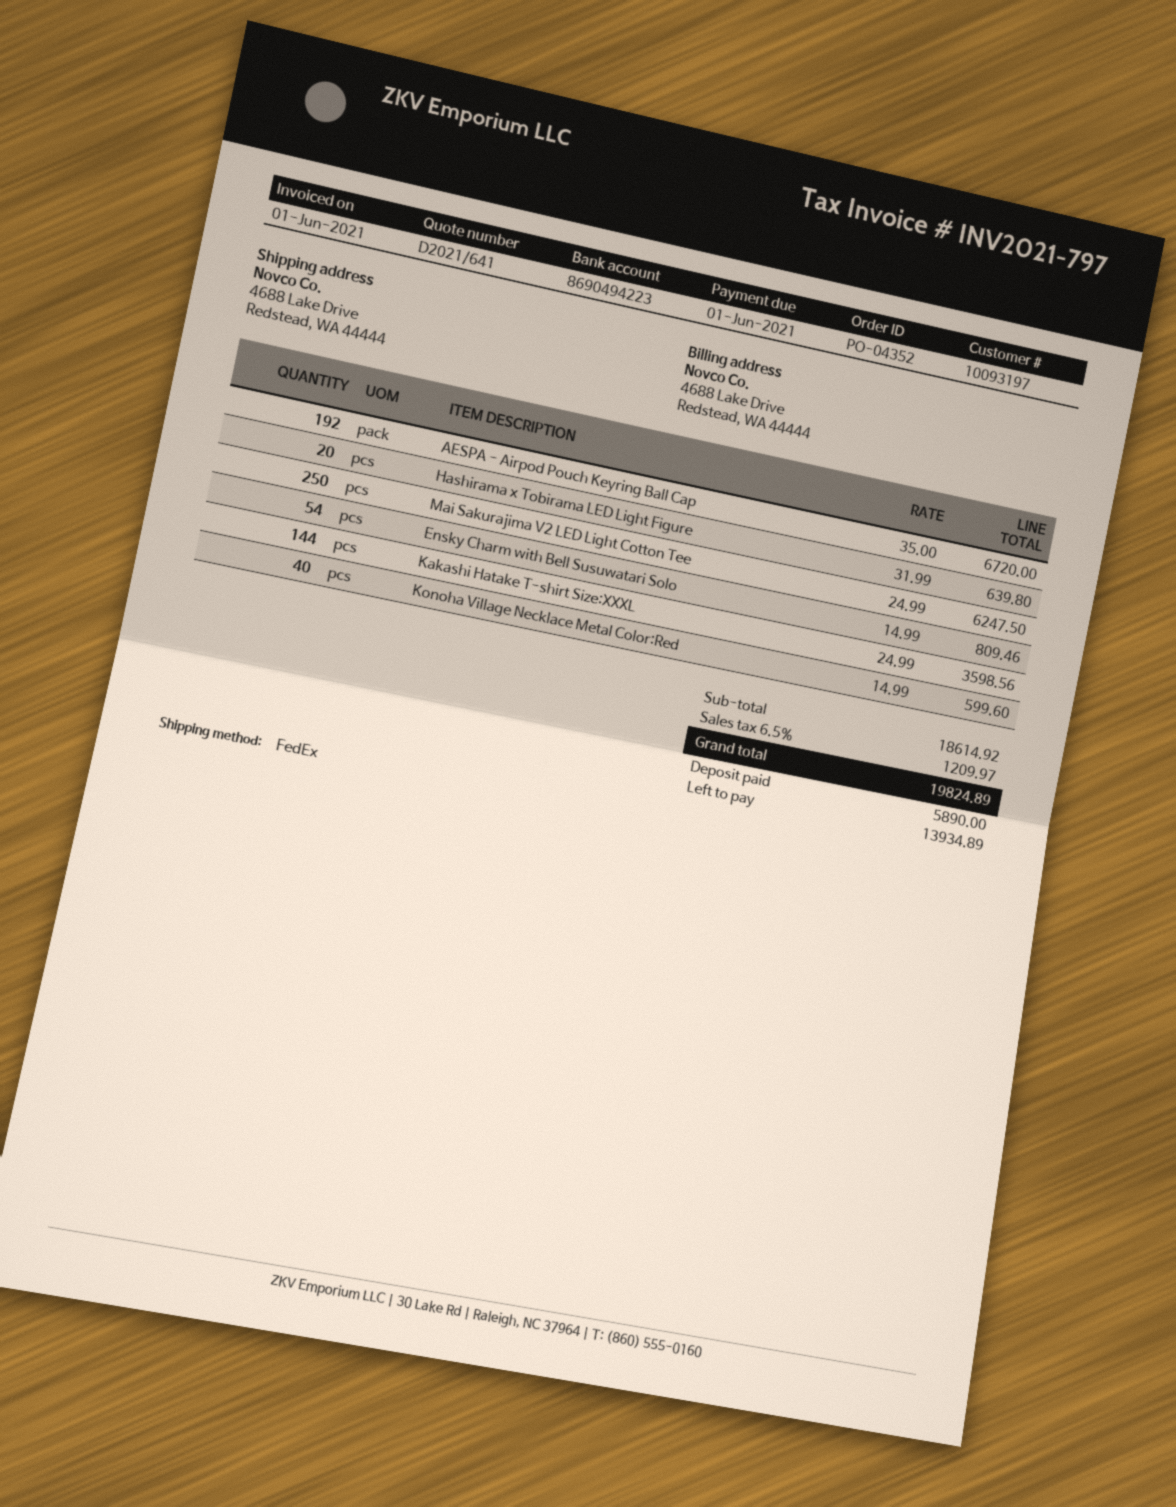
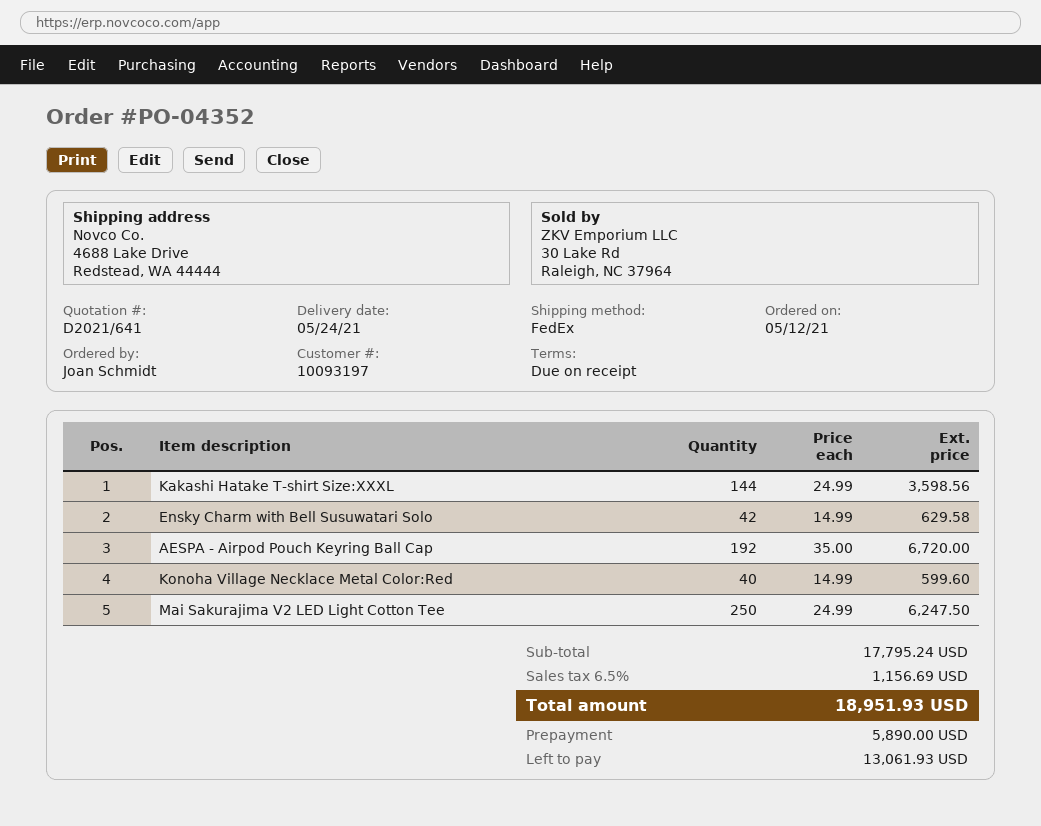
Hashirama x Tobirama LED Light Figure: 20 x 31.99 = 639.80 -> none
Ensky Charm with Bell Susuwatari Solo: 54 x 14.99 = 809.46 -> 42 x 14.99 = 629.58
subtotal: 18614.92 -> 17795.24
tax: 6.5% = 1209.97 -> 6.5% = 1156.69
total: 19824.89 -> 18951.93
balance: 13934.89 -> 13061.93

